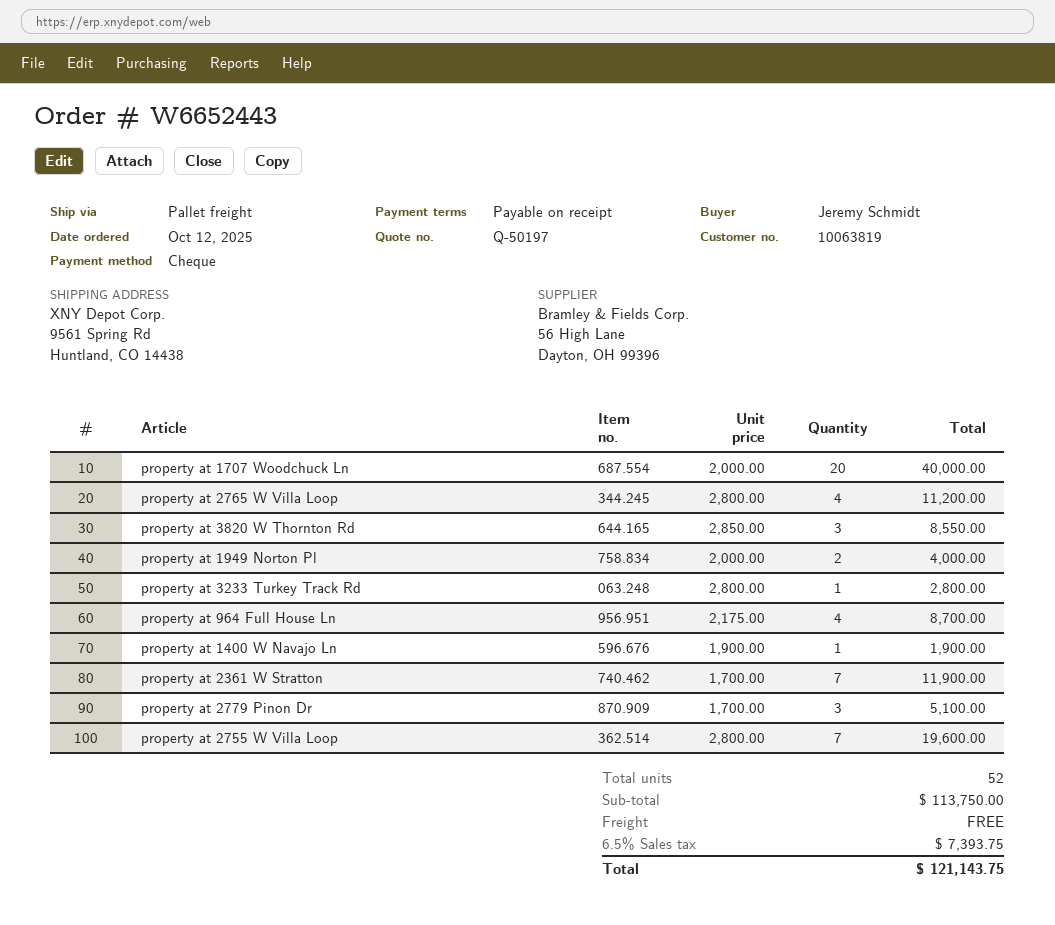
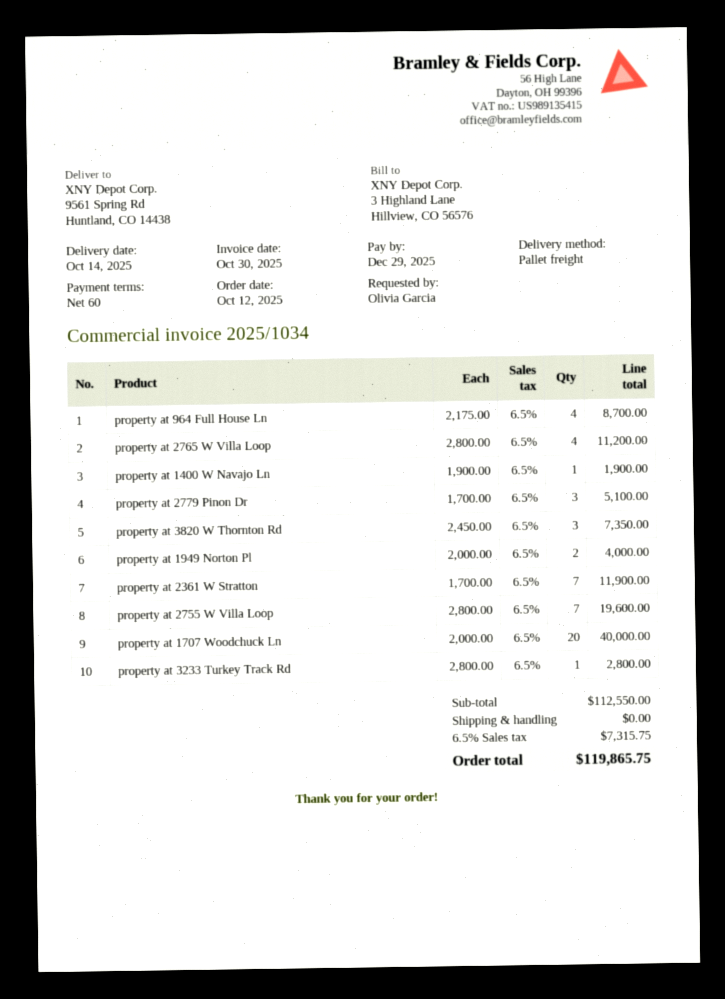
payment terms: on receipt -> 60 days
ordered by: Jeremy Schmidt -> Olivia Garcia
property at 3820 W Thornton Rd: 3 x 2850.00 = 8550.00 -> 3 x 2450.00 = 7350.00
subtotal: 113750.00 -> 112550.00
tax: 6.5% = 7393.75 -> 6.5% = 7315.75
total: 121143.75 -> 119865.75

